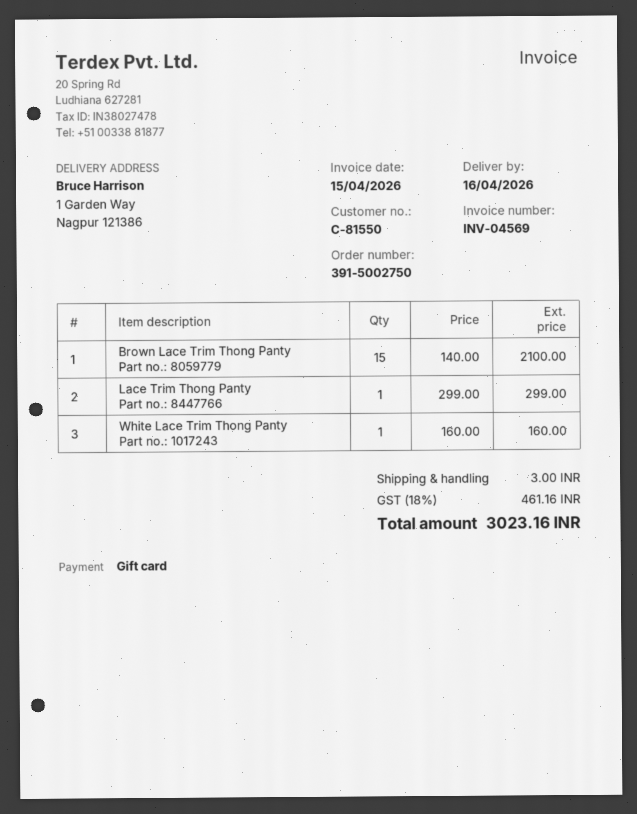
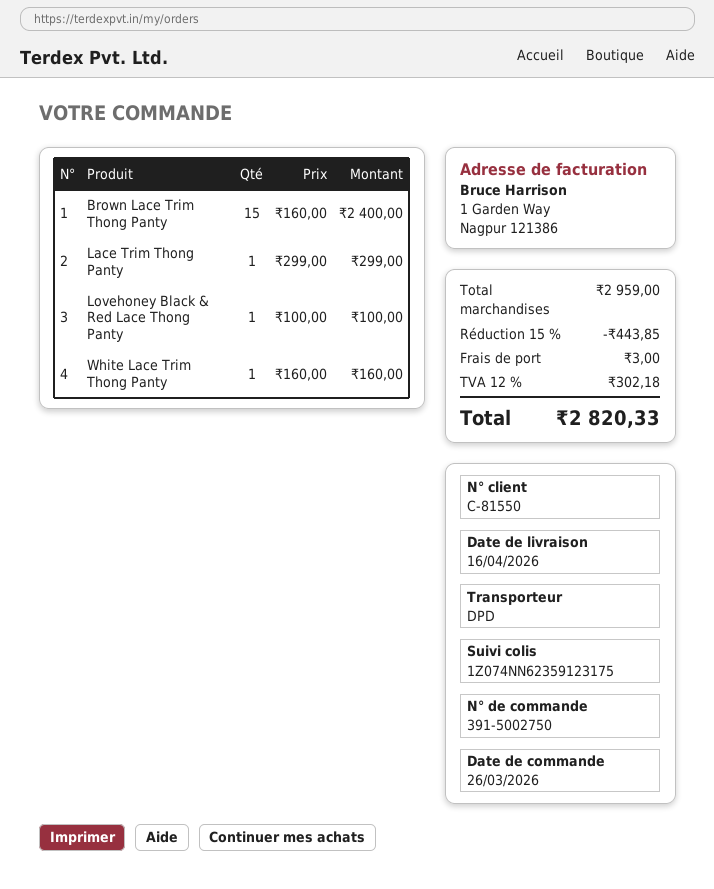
Brown Lace Trim Thong Panty: 15 x 140.00 = 2100.00 -> 15 x 160.00 = 2400.00
Lovehoney Black & Red Lace Thong Panty: none -> 1 x 100.00 = 100.00
discount: none -> 15% = 443.85
tax: 18% = 461.16 -> 12% = 302.18
total: 3023.16 -> 2820.33

